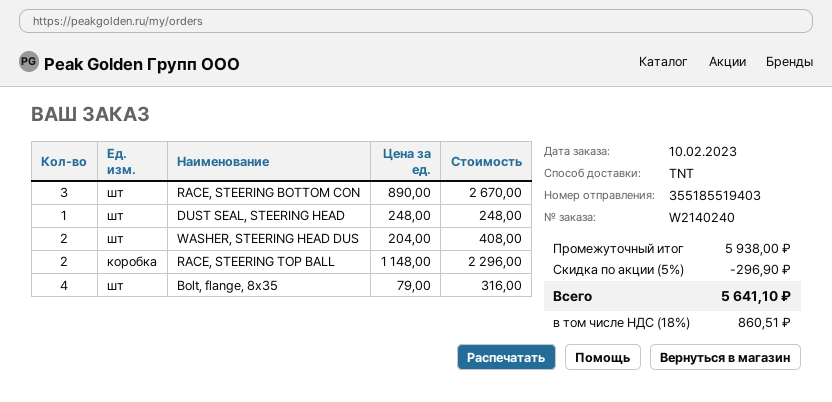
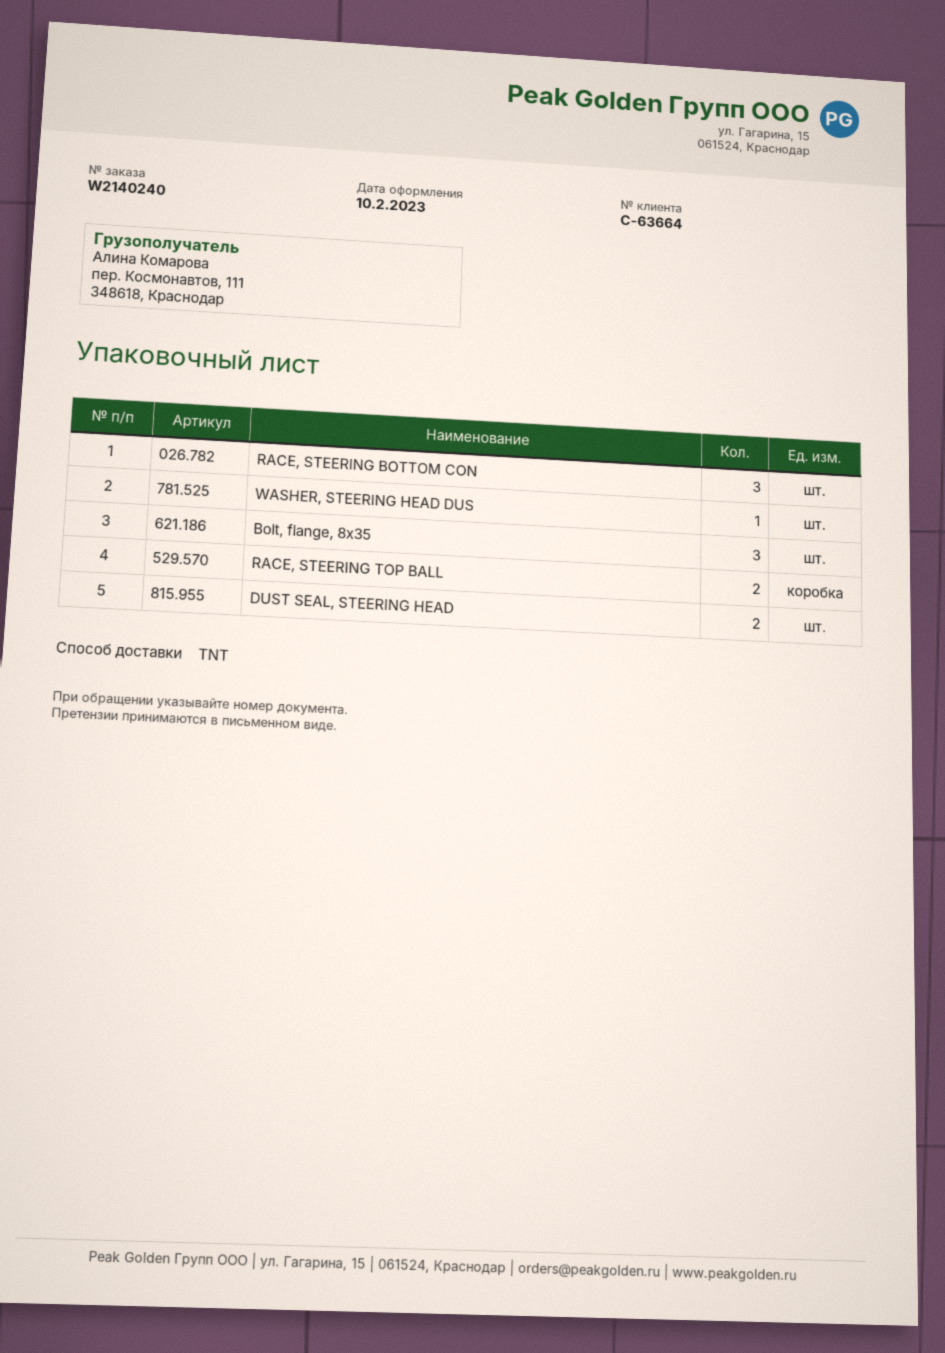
DUST SEAL, STEERING HEAD: 1 -> 2
WASHER, STEERING HEAD DUS: 2 -> 1
Bolt, flange, 8x35: 4 -> 3

